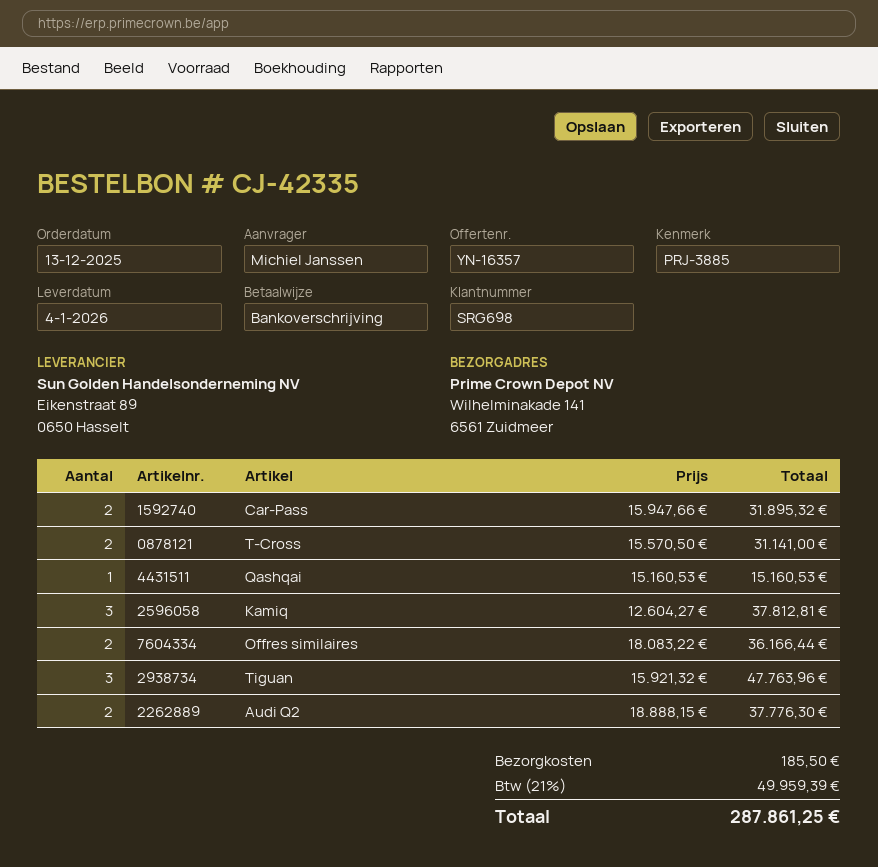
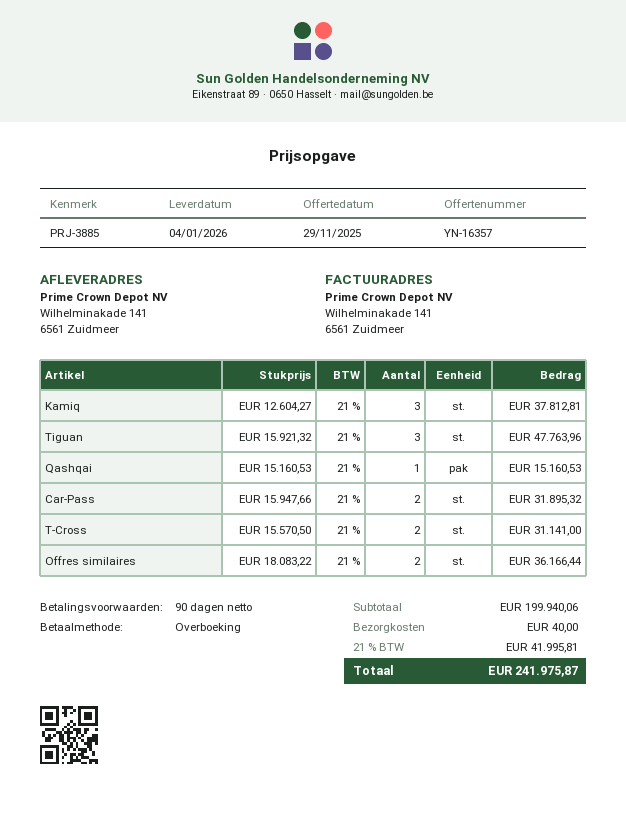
Audi Q2: 2 x 18888.15 = 37776.30 -> none
shipping: 185.50 -> 40.00
tax: 21% = 49959.39 -> 21% = 41995.81
total: 287861.25 -> 241975.87

